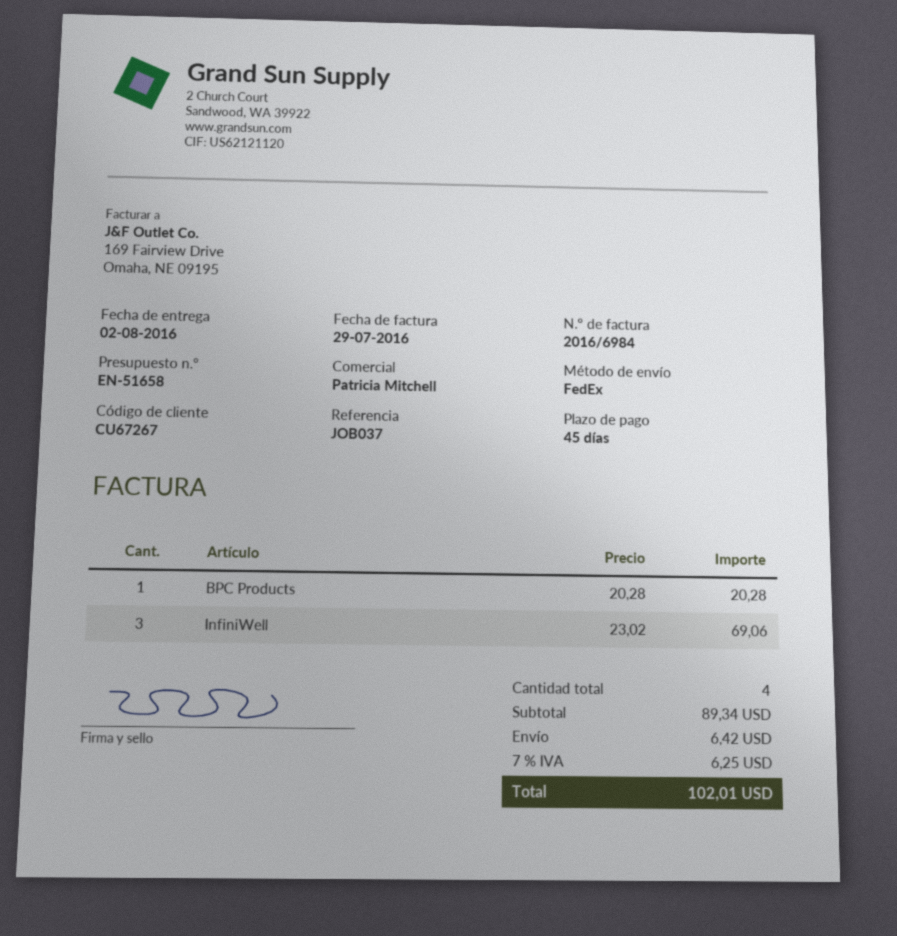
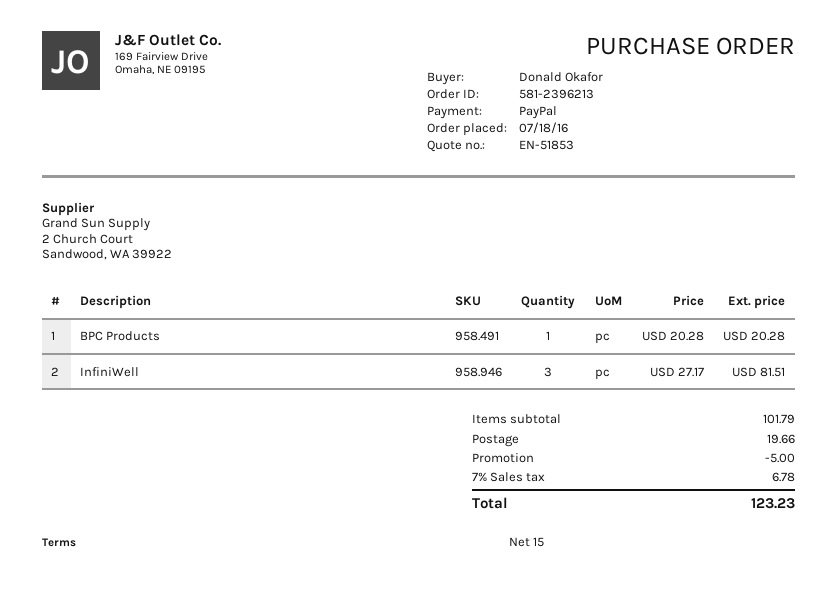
quote number: EN-51658 -> EN-51853
payment terms: 45 days -> 15 days
InfiniWell: 3 x 23.02 = 69.06 -> 3 x 27.17 = 81.51
subtotal: 89.34 -> 101.79
discount: none -> 5.00
shipping: 6.42 -> 19.66
tax: 7% = 6.25 -> 7% = 6.78
total: 102.01 -> 123.23

